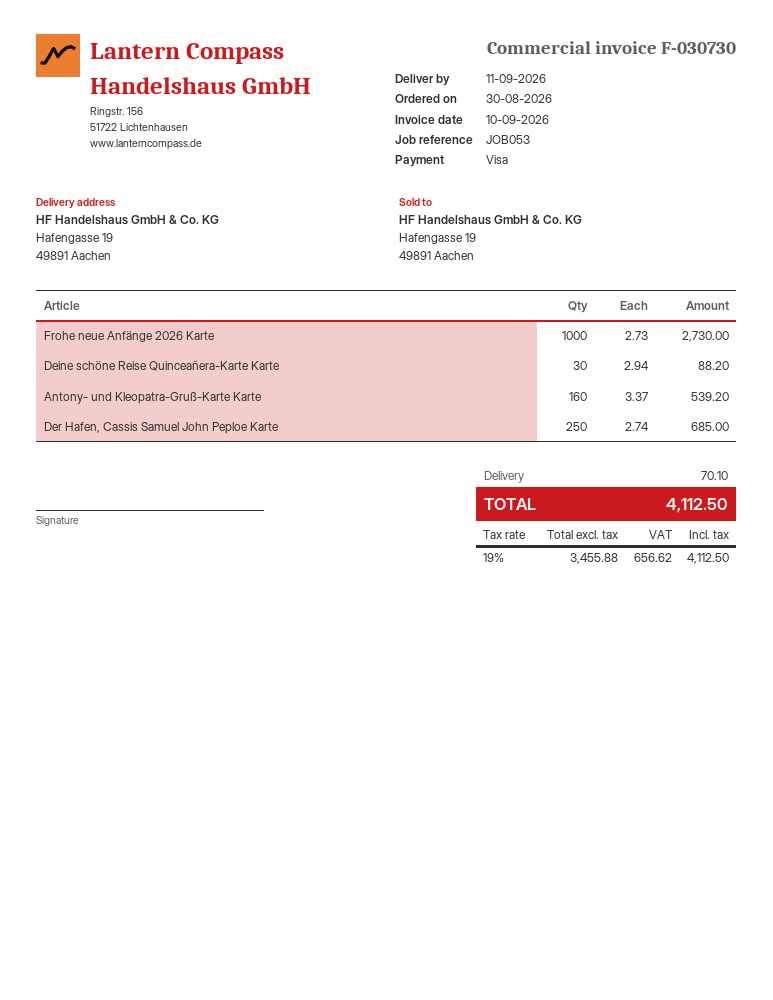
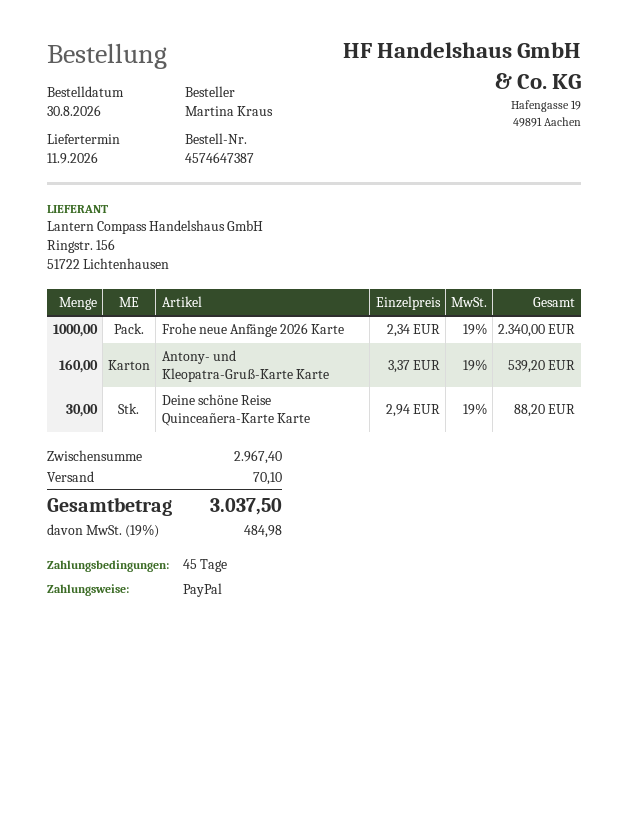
payment method: Visa -> PayPal
Frohe neue Anfänge 2026 Karte: 1000 x 2.73 = 2730.00 -> 1000 x 2.34 = 2340.00
Der Hafen, Cassis Samuel John Peploe Karte: 250 x 2.74 = 685.00 -> none
tax: 19% = 656.62 -> 19% = 484.98
total: 4112.50 -> 3037.50

